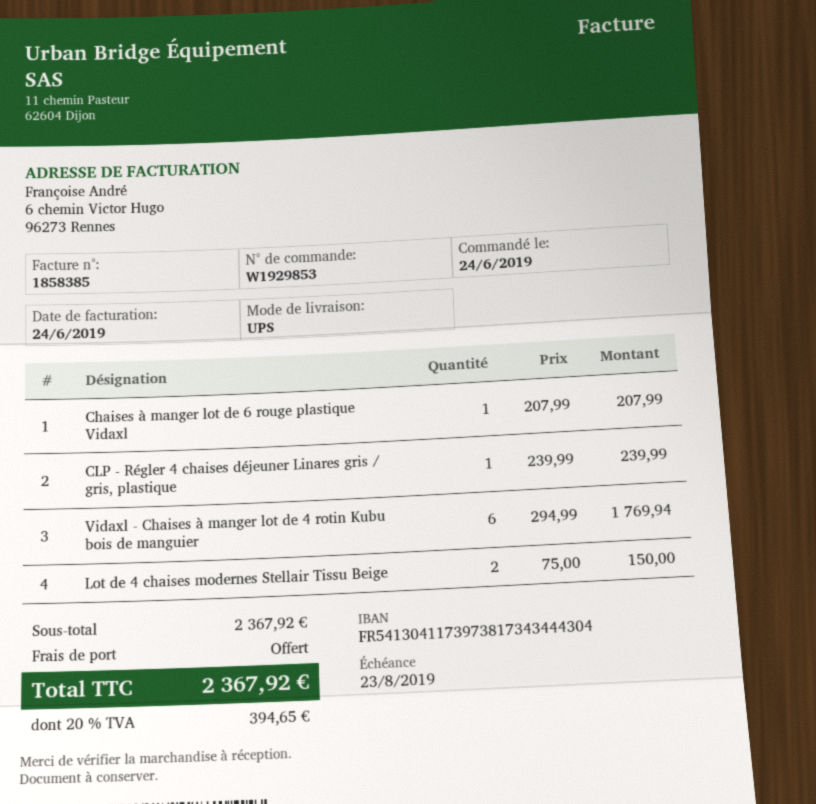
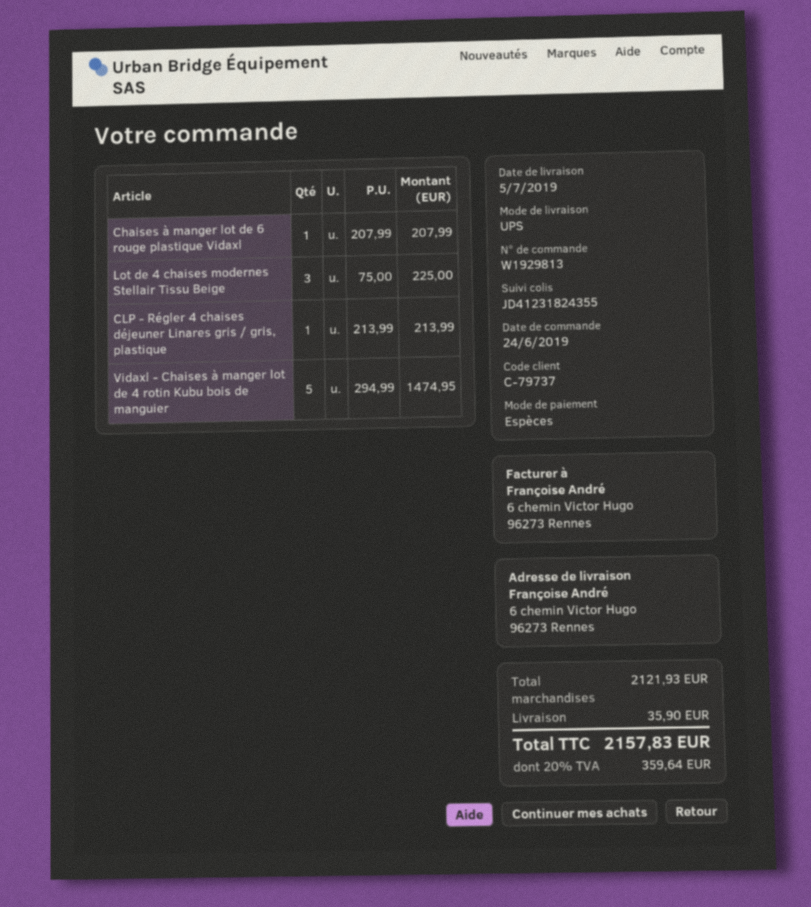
order number: W1929853 -> W1929813
CLP - Régler 4 chaises déjeuner Linares gris / gris, plastique: 1 x 239.99 = 239.99 -> 1 x 213.99 = 213.99
Vidaxl - Chaises à manger lot de 4 rotin Kubu bois de manguier: 6 x 294.99 = 1769.94 -> 5 x 294.99 = 1474.95
Lot de 4 chaises modernes Stellair Tissu Beige: 2 x 75.00 = 150.00 -> 3 x 75.00 = 225.00
subtotal: 2367.92 -> 2121.93
shipping: 0.00 -> 35.90
tax: 20% = 394.65 -> 20% = 359.64
total: 2367.92 -> 2157.83

